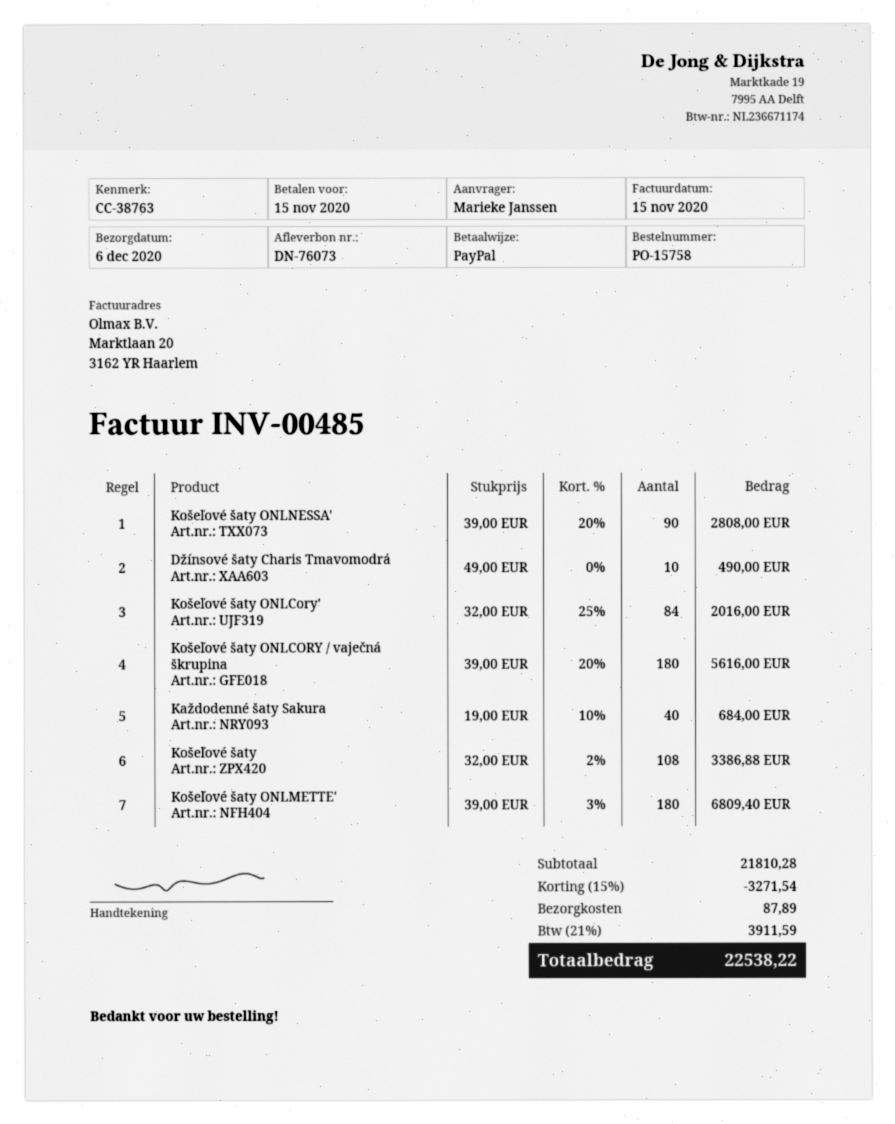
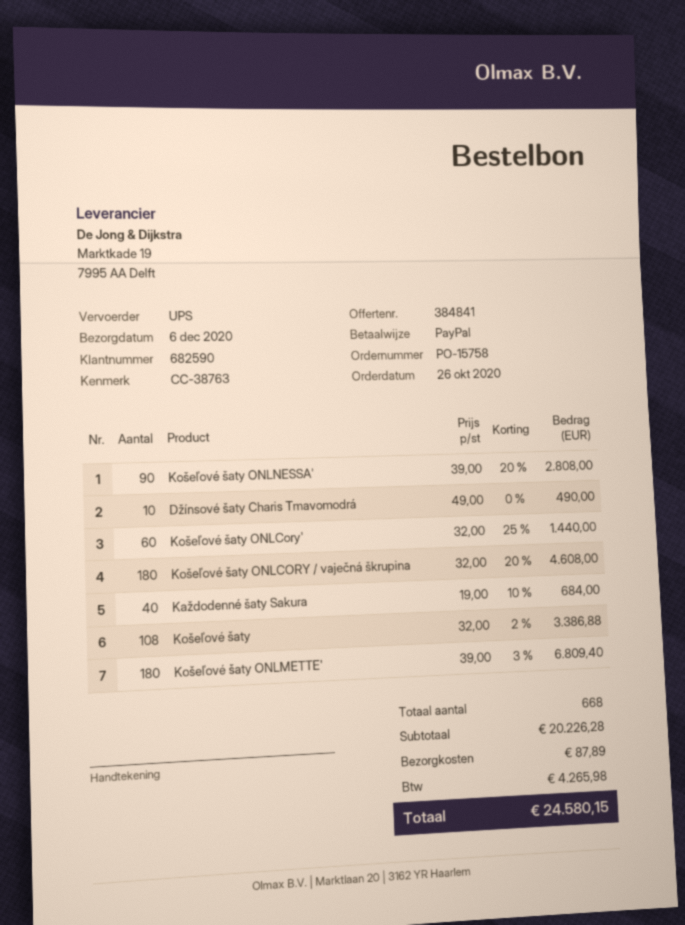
Košeľové šaty ONLCory': 84 x 32.00 - 25% = 2016.00 -> 60 x 32.00 - 25% = 1440.00
Košeľové šaty ONLCORY / vaječná škrupina: 180 x 39.00 - 20% = 5616.00 -> 180 x 32.00 - 20% = 4608.00
subtotal: 21810.28 -> 20226.28
discount: 15% = 3271.54 -> none
tax: 3911.59 -> 4265.98
total: 22538.22 -> 24580.15

